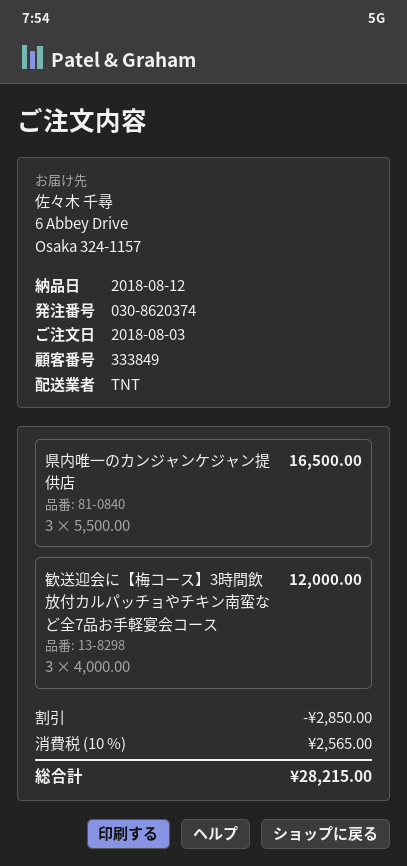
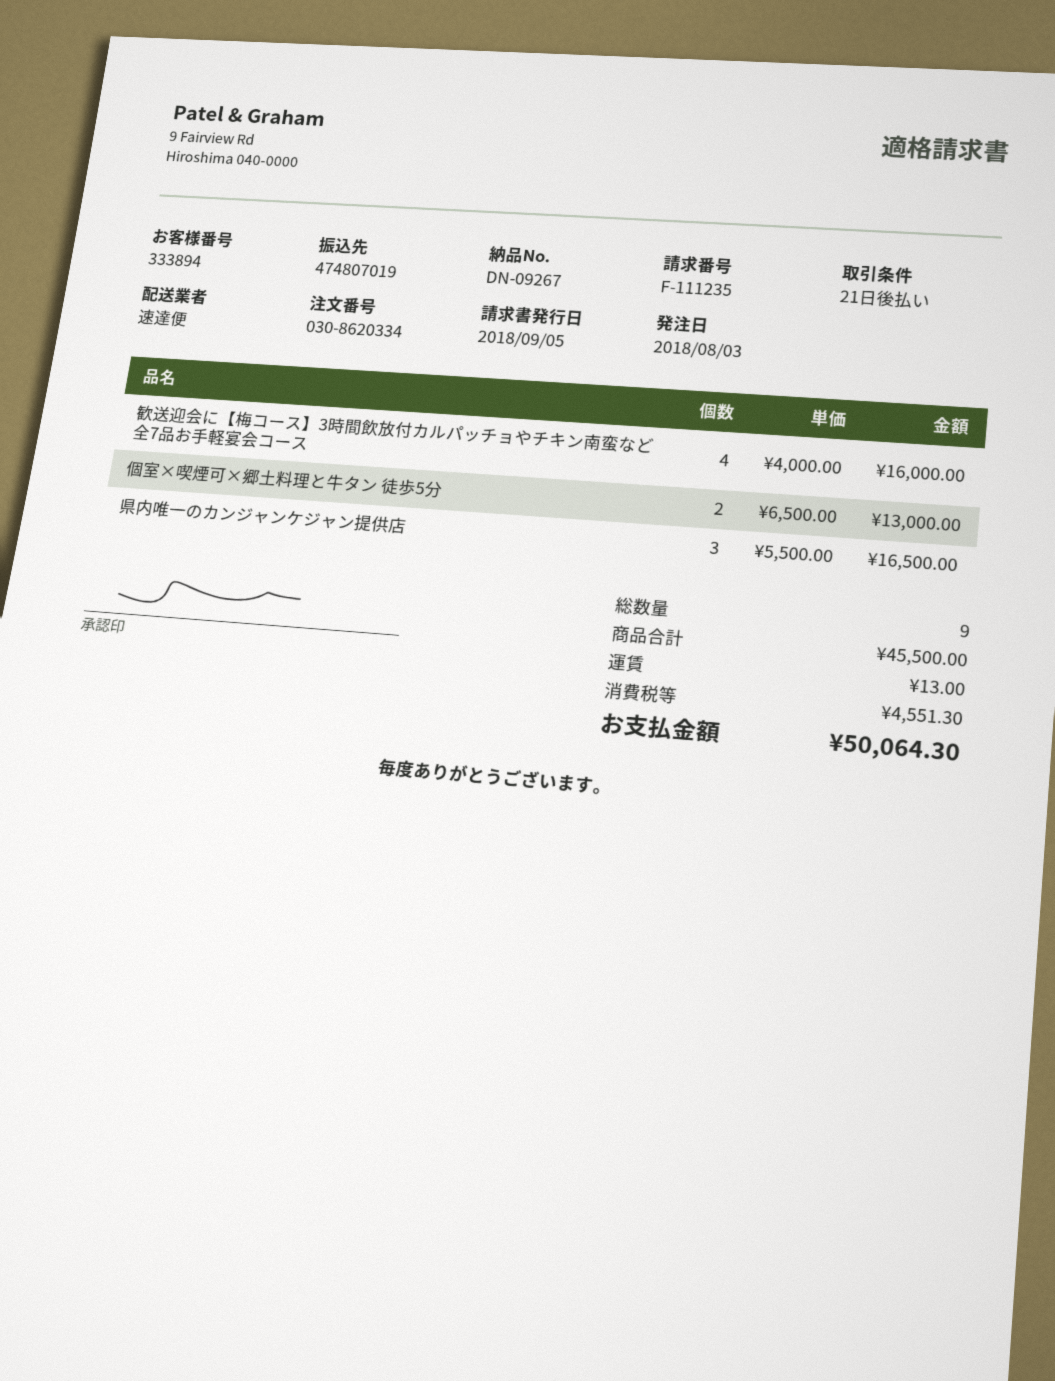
order number: 030-8620374 -> 030-8620334
customer number: 333849 -> 333894
shipping method: TNT -> express
歓送迎会に【梅コース】3時間飲放付カルパッチョやチキン南蛮など全7品お手軽宴会コース: 3 x 4000.00 = 12000.00 -> 4 x 4000.00 = 16000.00
個室×喫煙可×郷土料理と牛タン 徒歩5分: none -> 2 x 6500.00 = 13000.00
discount: 2850.00 -> none
shipping: none -> 13.00
tax: 2565.00 -> 4551.30
total: 28215.00 -> 50064.30

